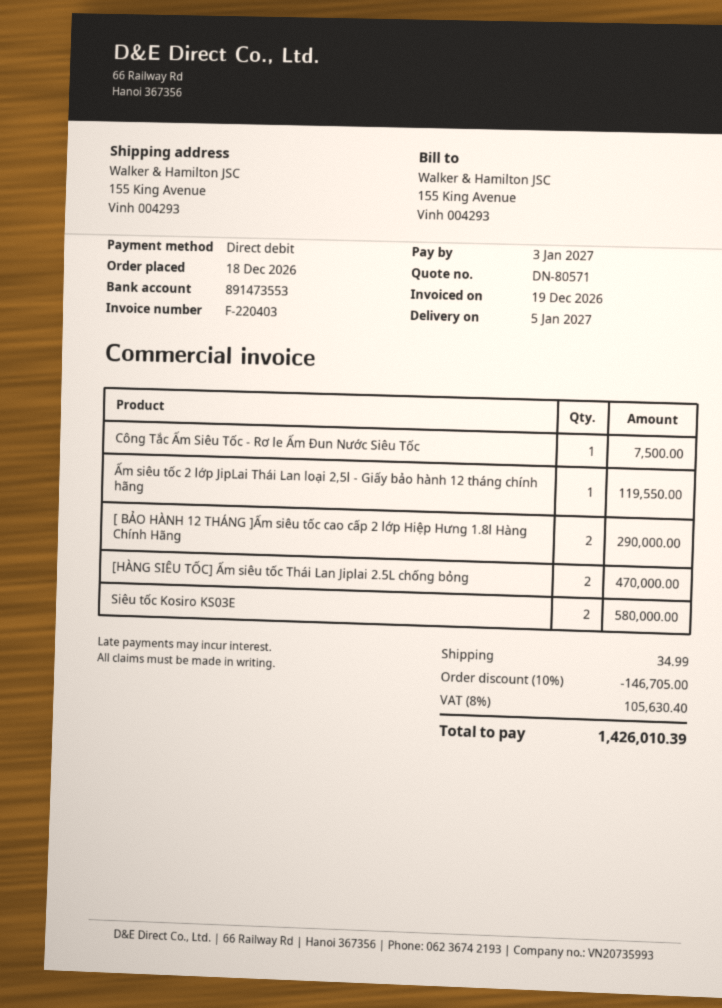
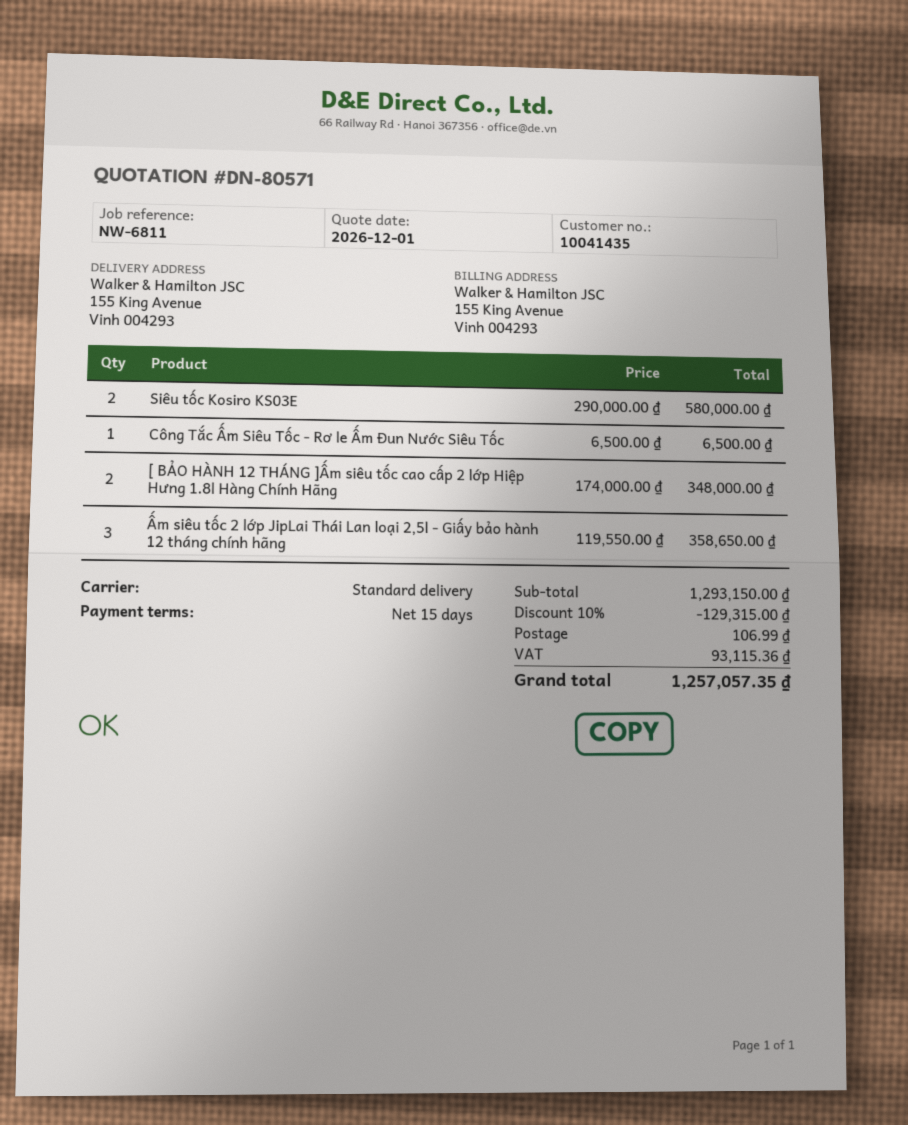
Công Tắc Ấm Siêu Tốc - Rơ le Ấm Đun Nước Siêu Tốc: 1 for 7500.00 -> 1 for 6500.00
Ấm siêu tốc 2 lớp JipLai Thái Lan loại 2,5l - Giấy bảo hành 12 tháng chính hãng: 1 for 119550.00 -> 3 for 358650.00
[ BẢO HÀNH 12 THÁNG ]Ấm siêu tốc cao cấp 2 lớp Hiệp Hưng 1.8l Hàng Chính Hãng: 2 for 290000.00 -> 2 for 348000.00
[HÀNG SIÊU TỐC] Ấm siêu tốc Thái Lan Jiplai 2.5L chống bỏng: 2 for 470000.00 -> none
discount: 10% = 146705.00 -> 10% = 129315.00
shipping: 34.99 -> 106.99
tax: 105630.40 -> 93115.36
total: 1426010.39 -> 1257057.35

